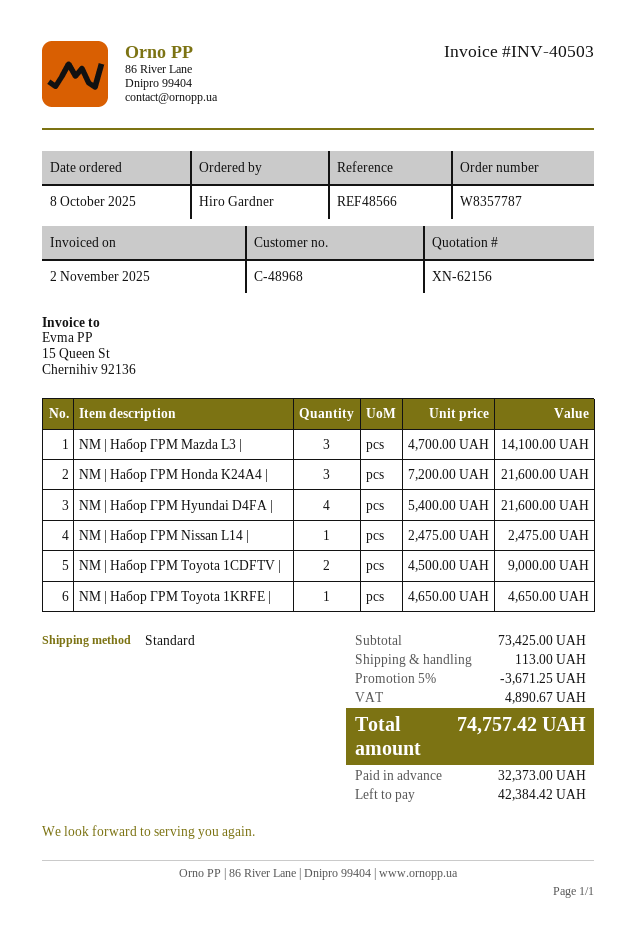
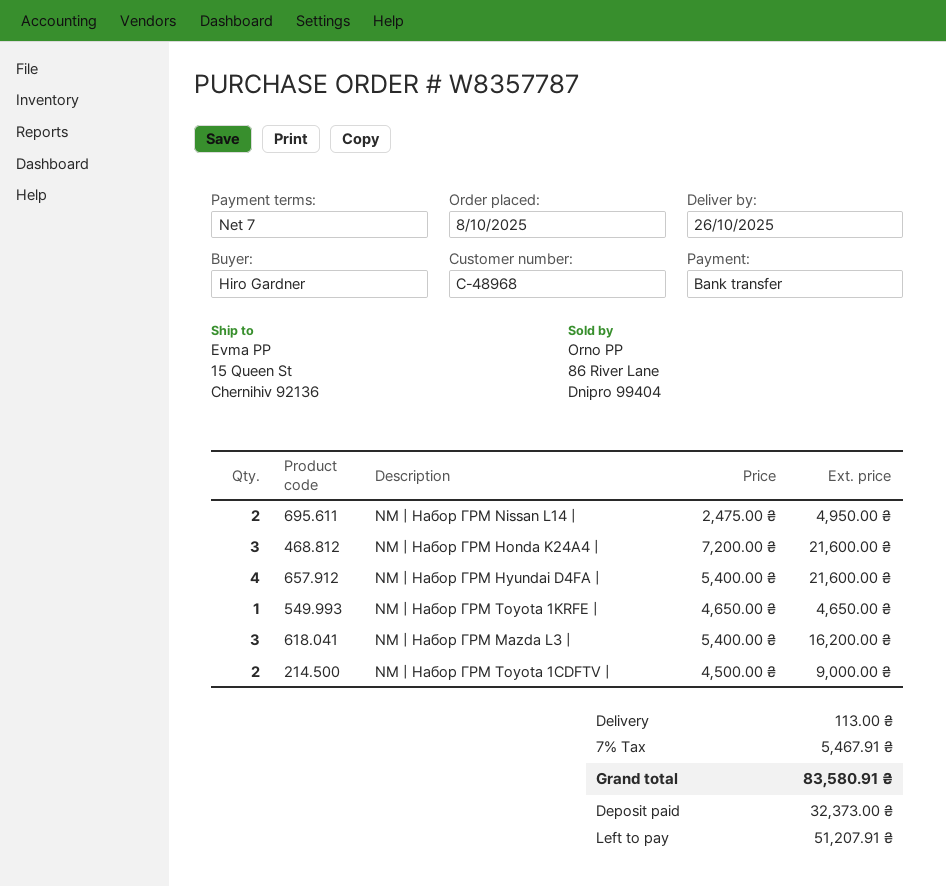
NM | Набор ГРМ Mazda L3 |: 3 x 4700.00 = 14100.00 -> 3 x 5400.00 = 16200.00
NM | Набор ГРМ Nissan L14 |: 1 x 2475.00 = 2475.00 -> 2 x 2475.00 = 4950.00
discount: 5% = 3671.25 -> none
tax: 4890.67 -> 5467.91
total: 74757.42 -> 83580.91
balance: 42384.42 -> 51207.91

